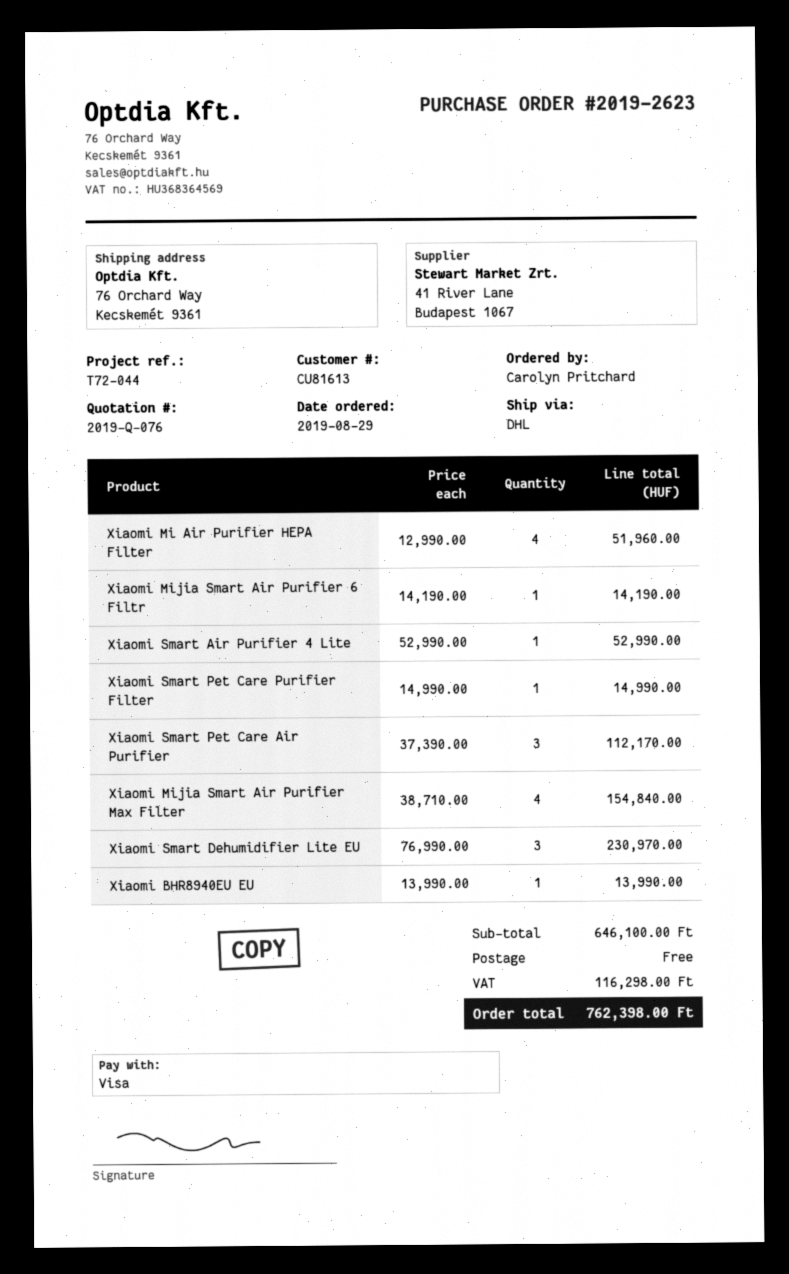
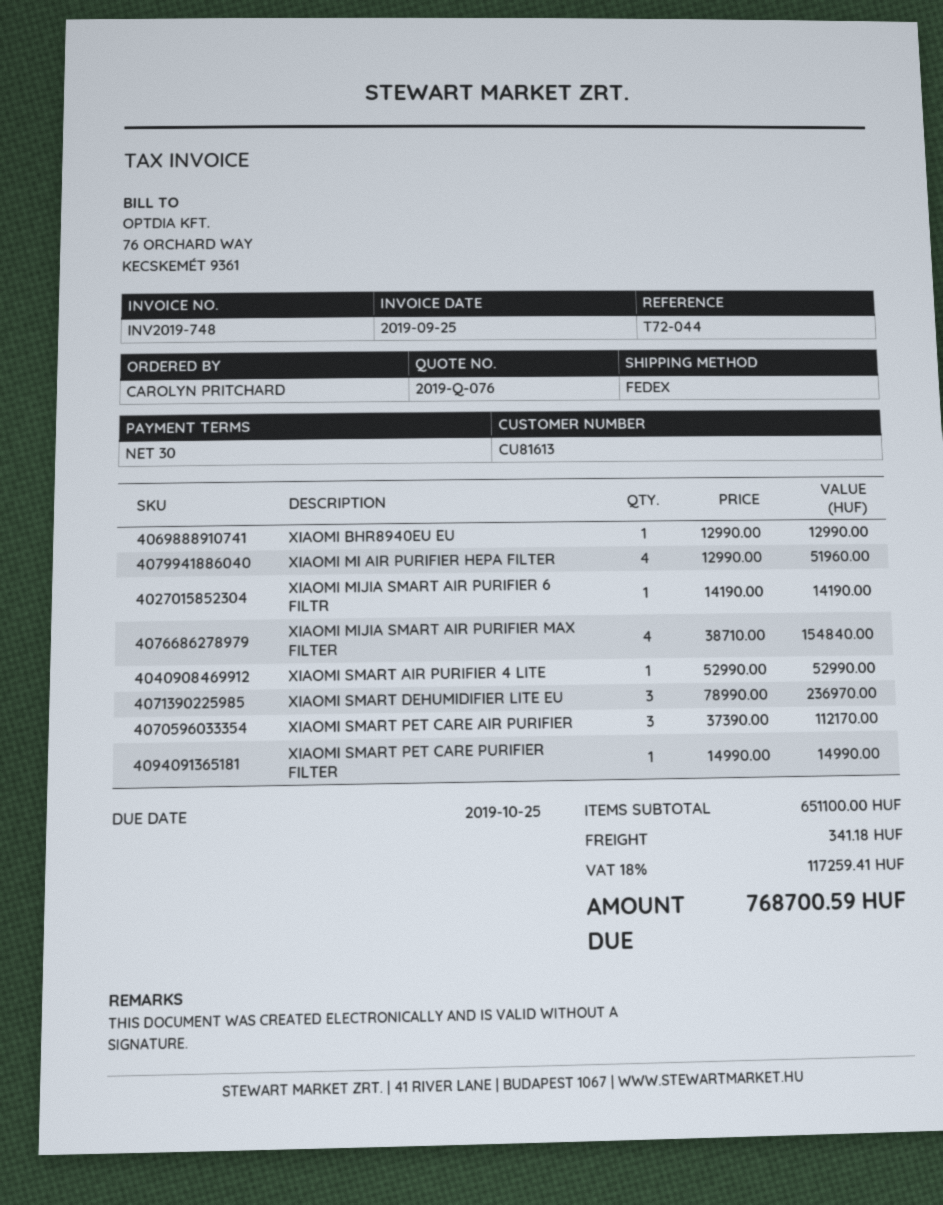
shipping method: DHL -> FedEx
Xiaomi Smart Dehumidifier Lite EU: 3 x 76990.00 = 230970.00 -> 3 x 78990.00 = 236970.00
Xiaomi BHR8940EU EU: 1 x 13990.00 = 13990.00 -> 1 x 12990.00 = 12990.00
subtotal: 646100.00 -> 651100.00
shipping: 0.00 -> 341.18
tax: 116298.00 -> 117259.41
total: 762398.00 -> 768700.59

